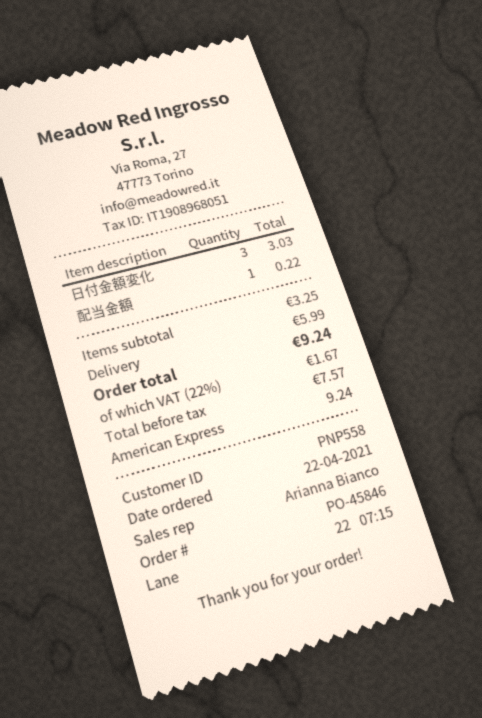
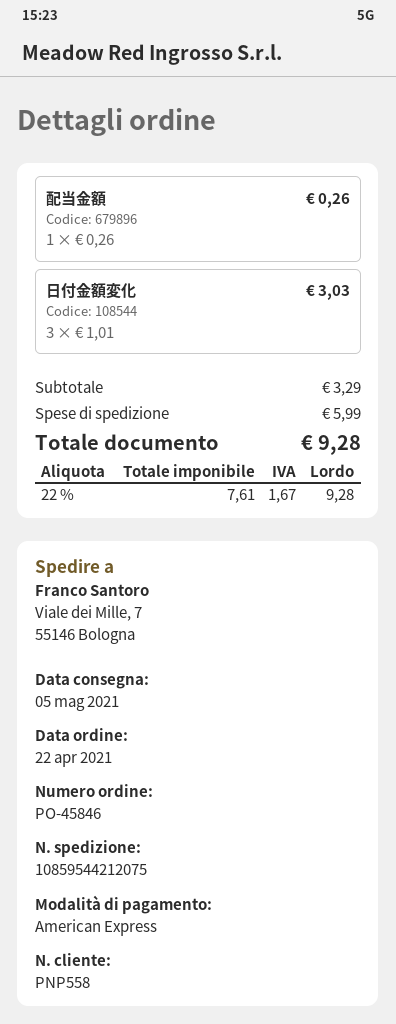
配当金額: 1 for 0.22 -> 1 for 0.26
subtotal: 3.25 -> 3.29
net: 7.57 -> 7.61
total: 9.24 -> 9.28

